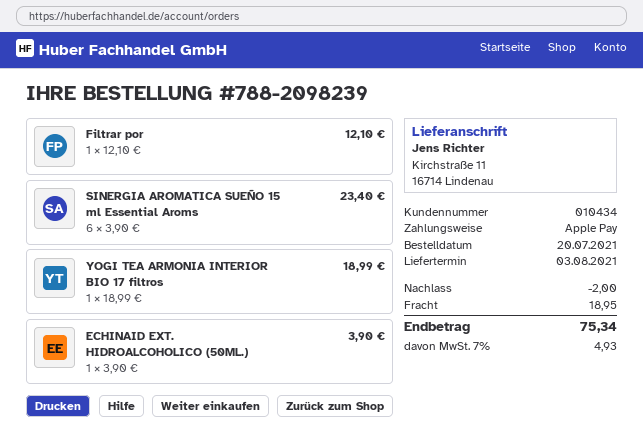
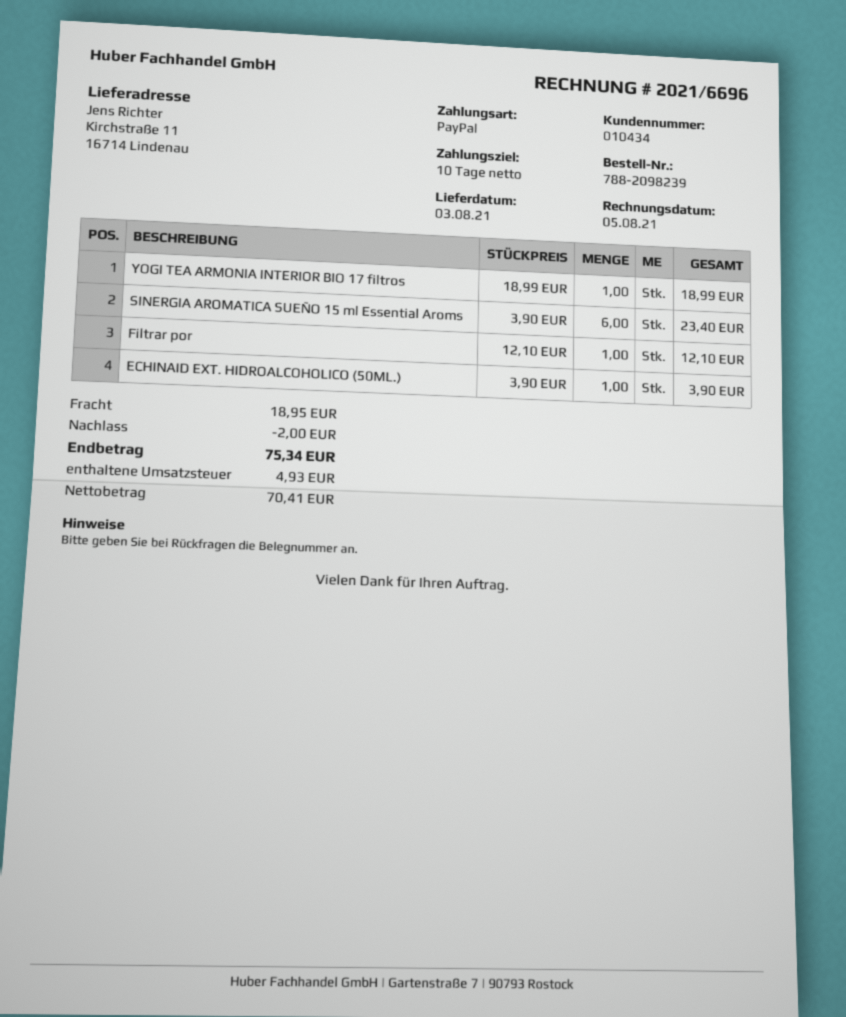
payment method: Apple Pay -> PayPal

